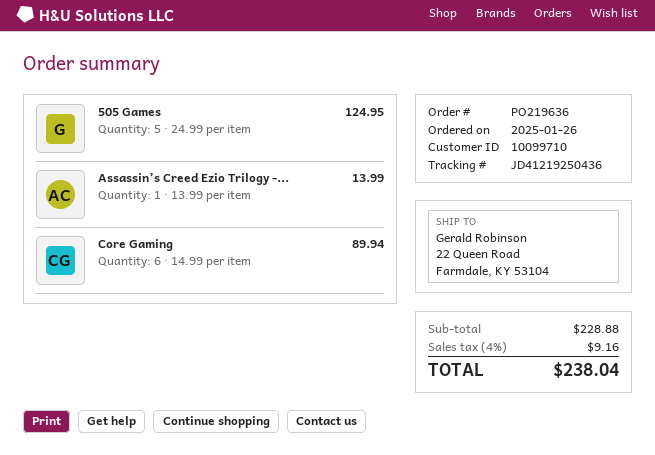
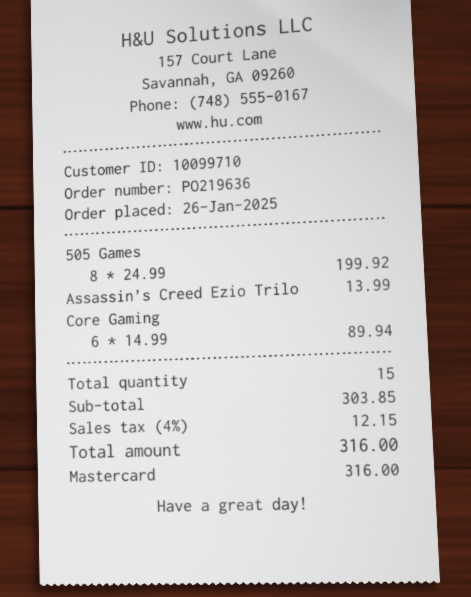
505 Games: 5 x 24.99 = 124.95 -> 8 x 24.99 = 199.92
subtotal: 228.88 -> 303.85
tax: 4% = 9.16 -> 4% = 12.15
total: 238.04 -> 316.00

